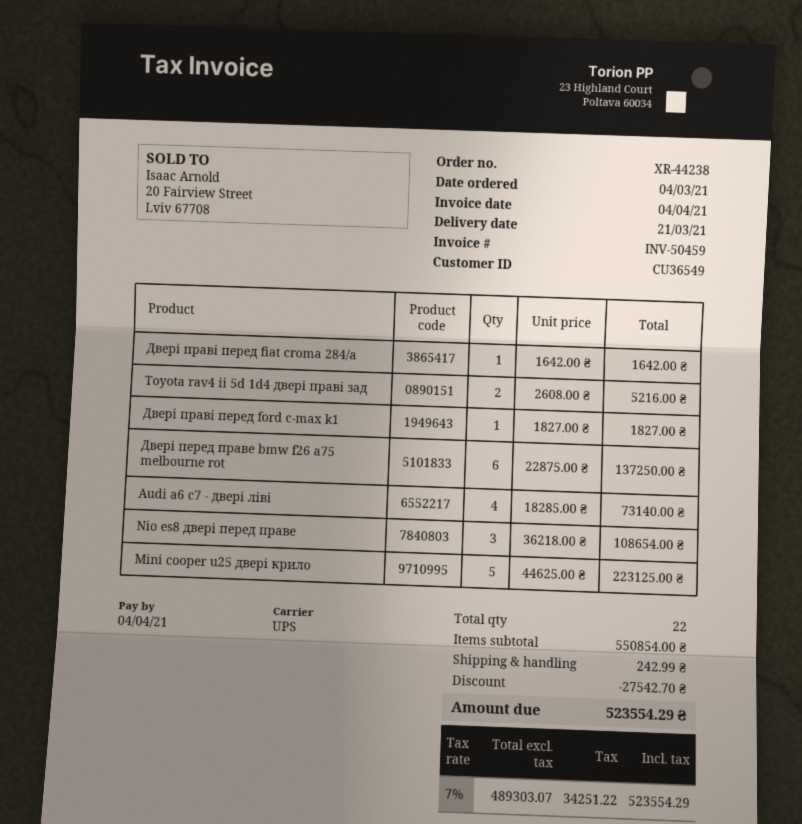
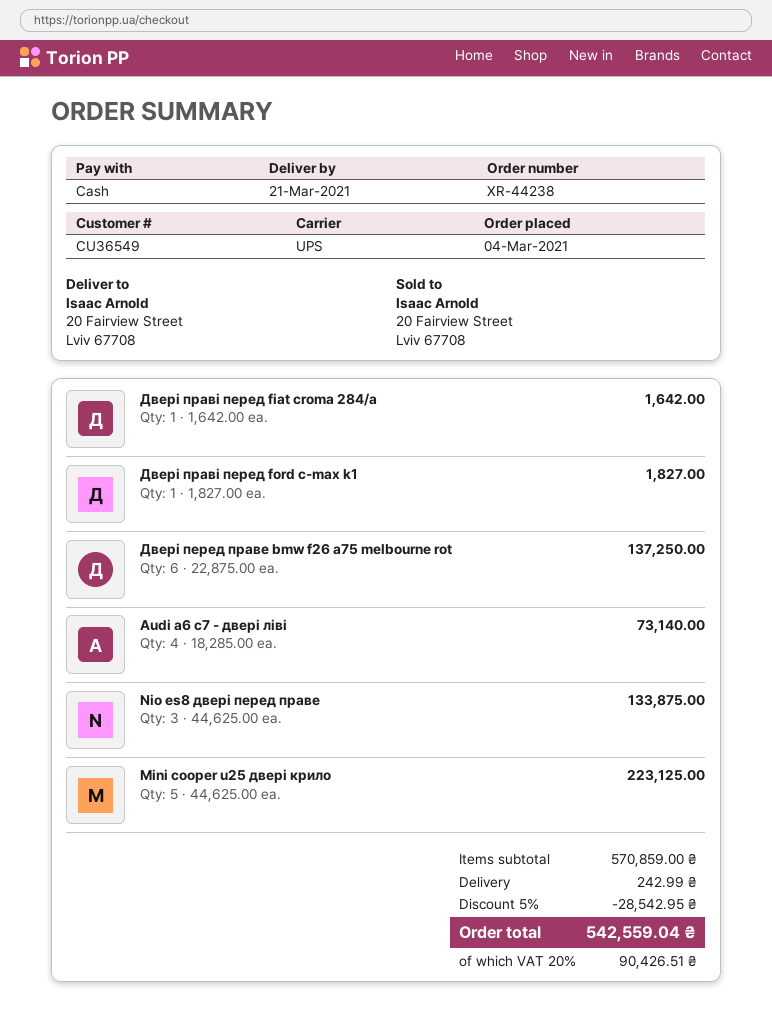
Toyota rav4 ii 5d 1d4 двері праві зад: 2 x 2608.00 = 5216.00 -> none
Nio es8 двері перед праве: 3 x 36218.00 = 108654.00 -> 3 x 44625.00 = 133875.00
subtotal: 550854.00 -> 570859.00
discount: 27542.70 -> 28542.95
tax: 7% = 34251.22 -> 20% = 90426.51
total: 523554.29 -> 542559.04

